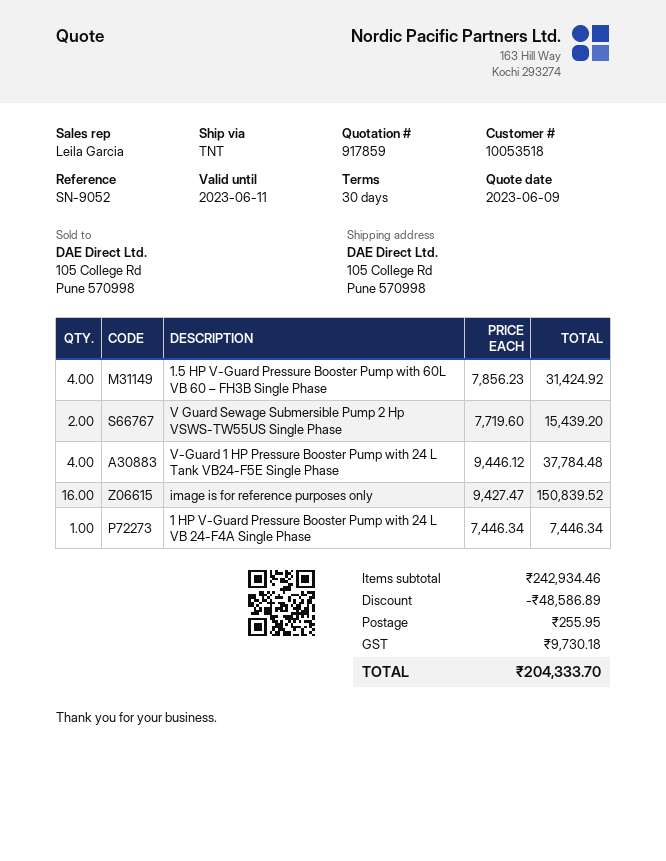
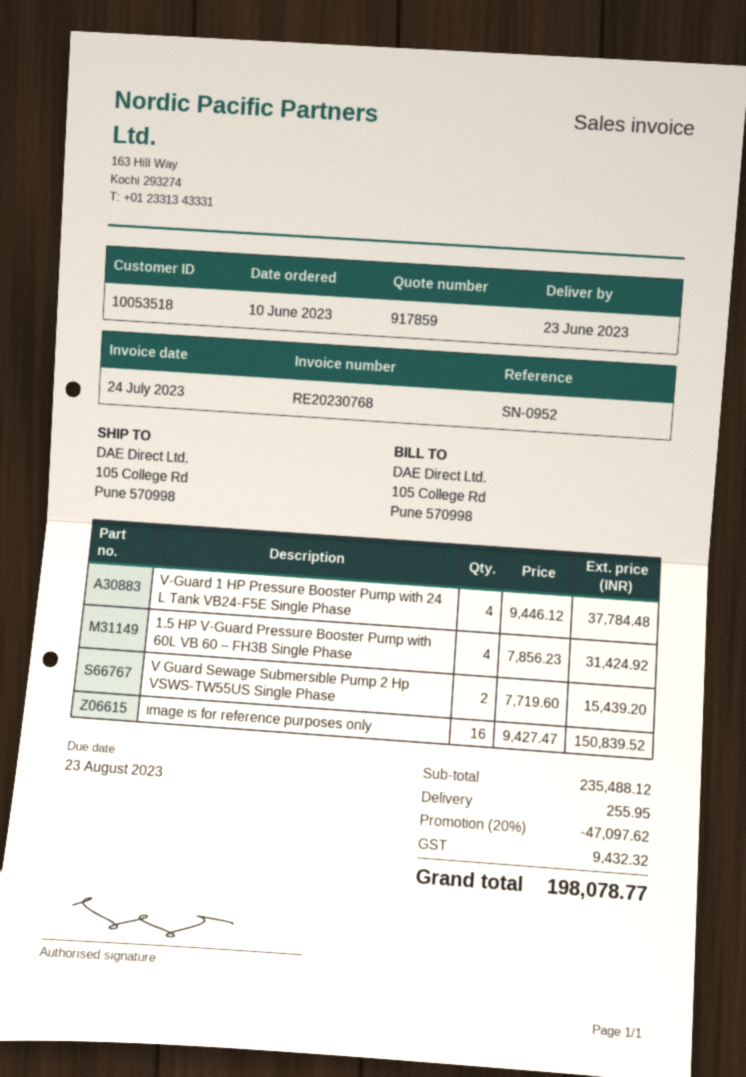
reference: SN-9052 -> SN-0952
1 HP V-Guard Pressure Booster Pump with 24 L VB 24-F4A Single Phase: 1 x 7446.34 = 7446.34 -> none
subtotal: 242934.46 -> 235488.12
discount: 48586.89 -> 47097.62
tax: 9730.18 -> 9432.32
total: 204333.70 -> 198078.77

